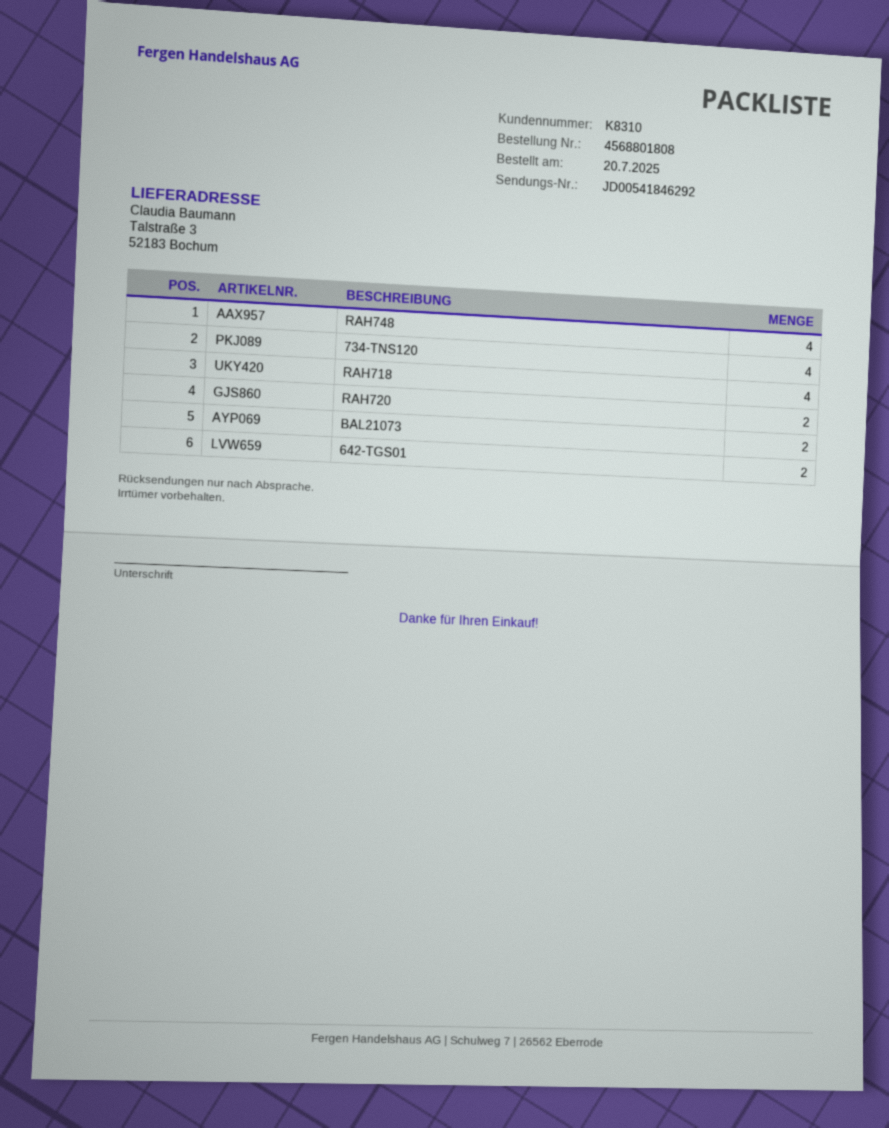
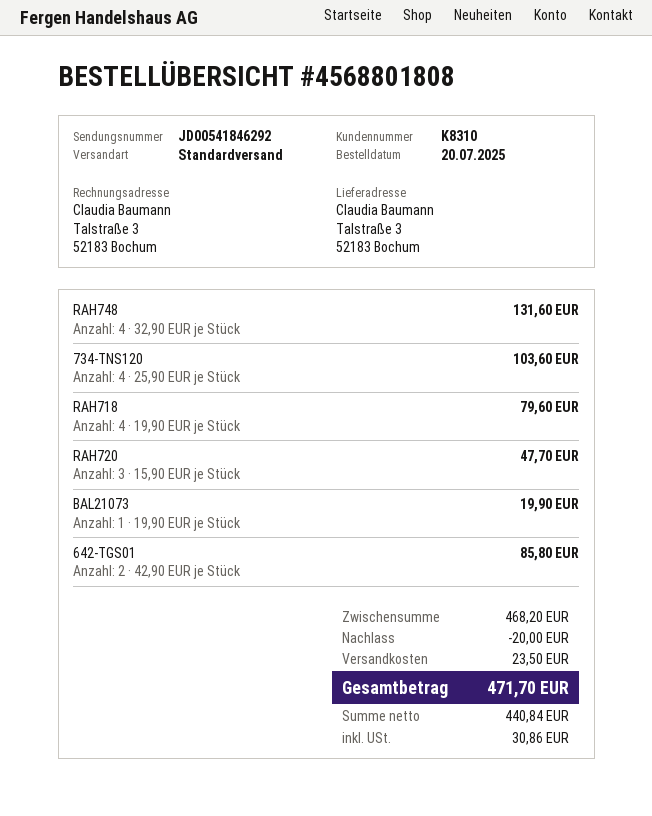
RAH720: 2 -> 3
BAL21073: 2 -> 1

